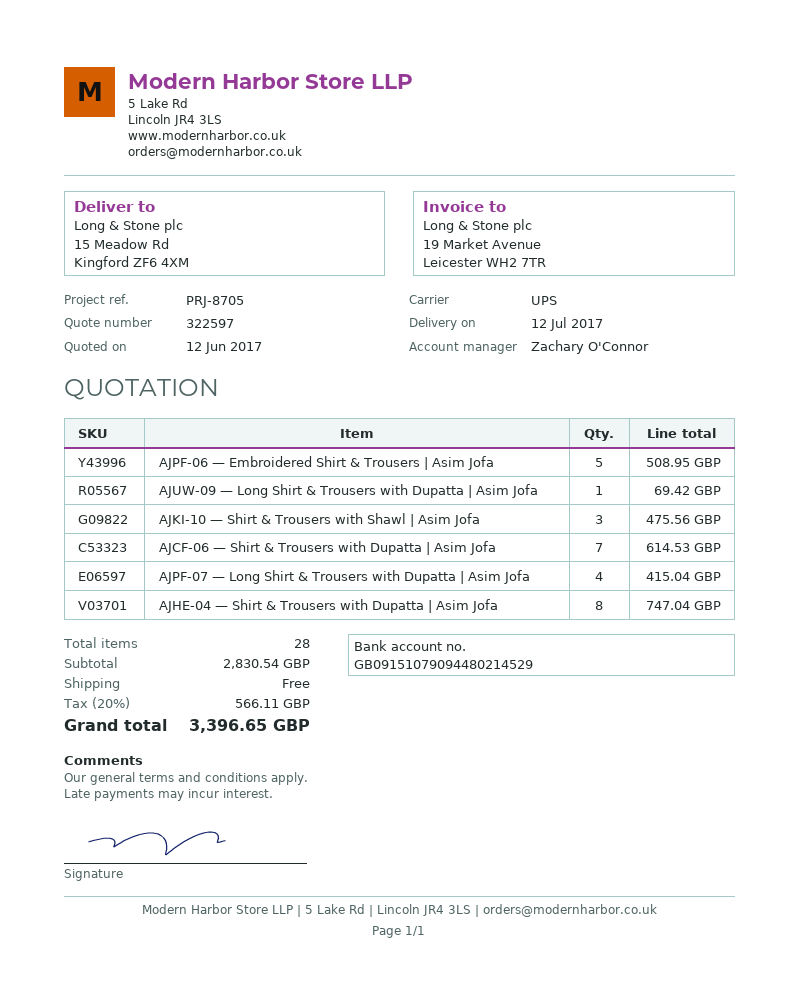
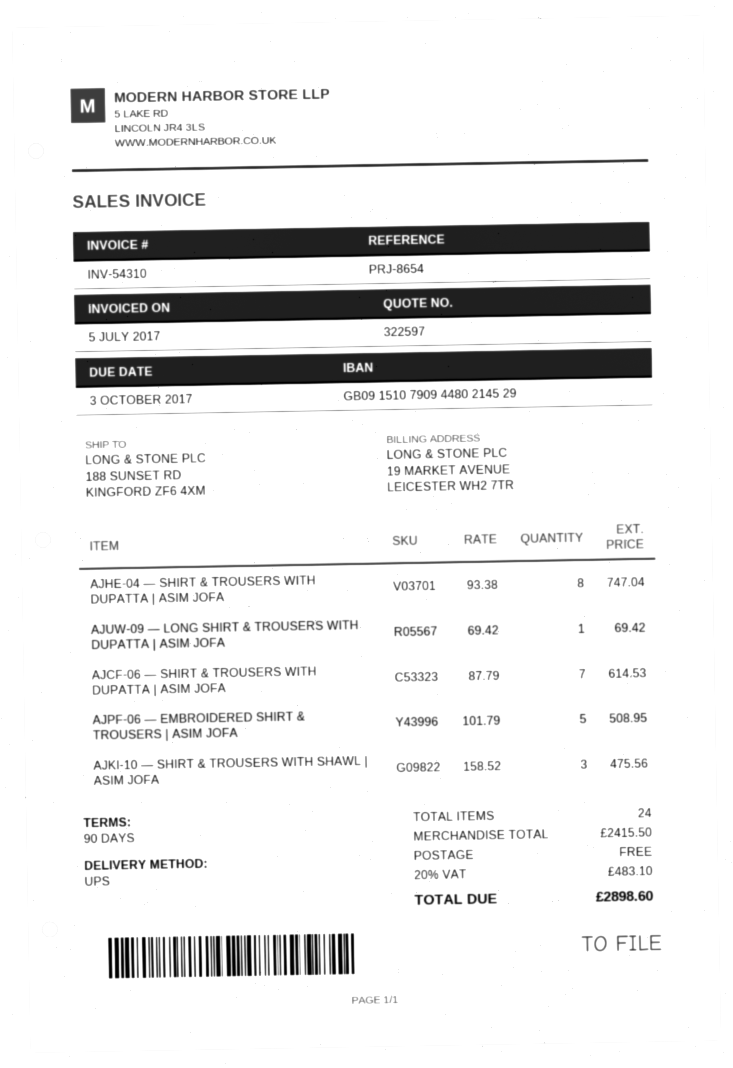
reference: PRJ-8705 -> PRJ-8654
ship to: 15 Meadow Rd, Kingford ZF6 4XM -> 188 SUNSET RD, KINGFORD ZF6 4XM
AJPF-07 — Long Shirt & Trousers with Dupatta | Asim Jofa: 4 for 415.04 -> none
total quantity: 28 -> 24
subtotal: 2830.54 -> 2415.50
tax: 20% = 566.11 -> 20% = 483.10
total: 3396.65 -> 2898.60

